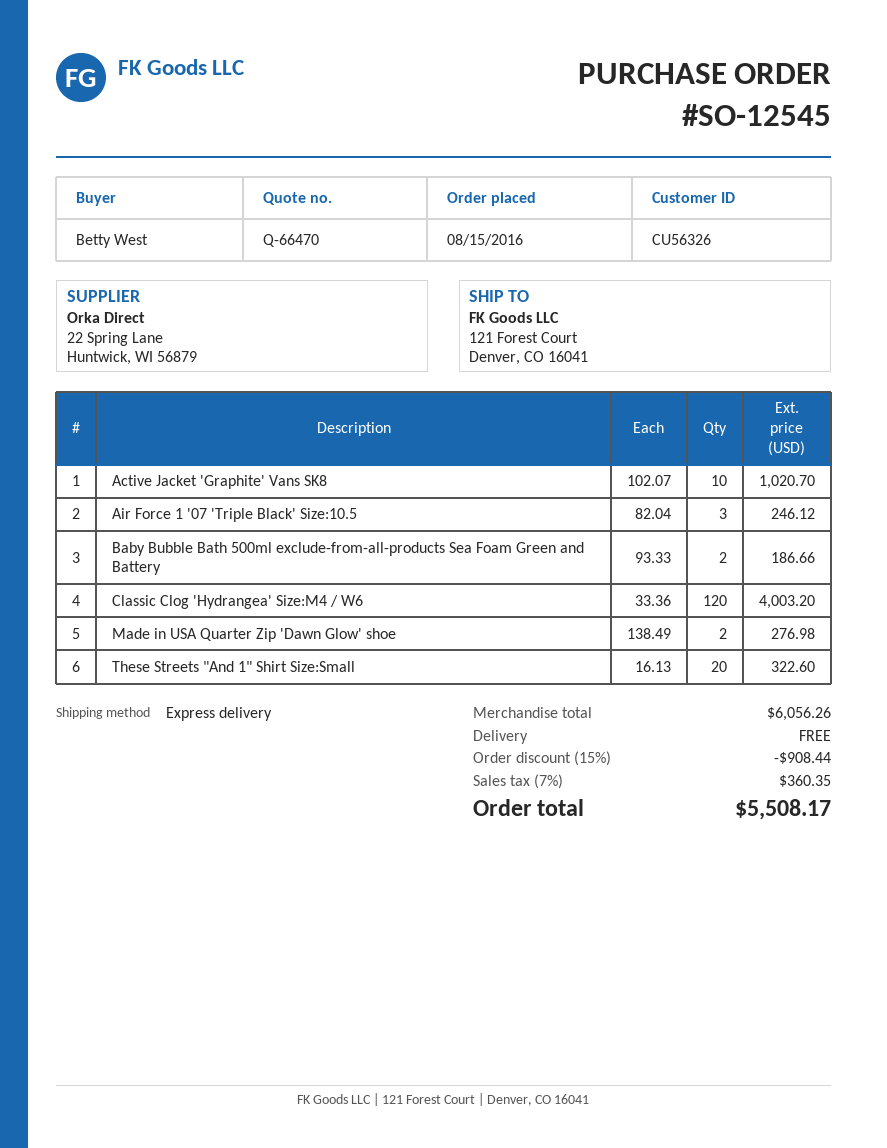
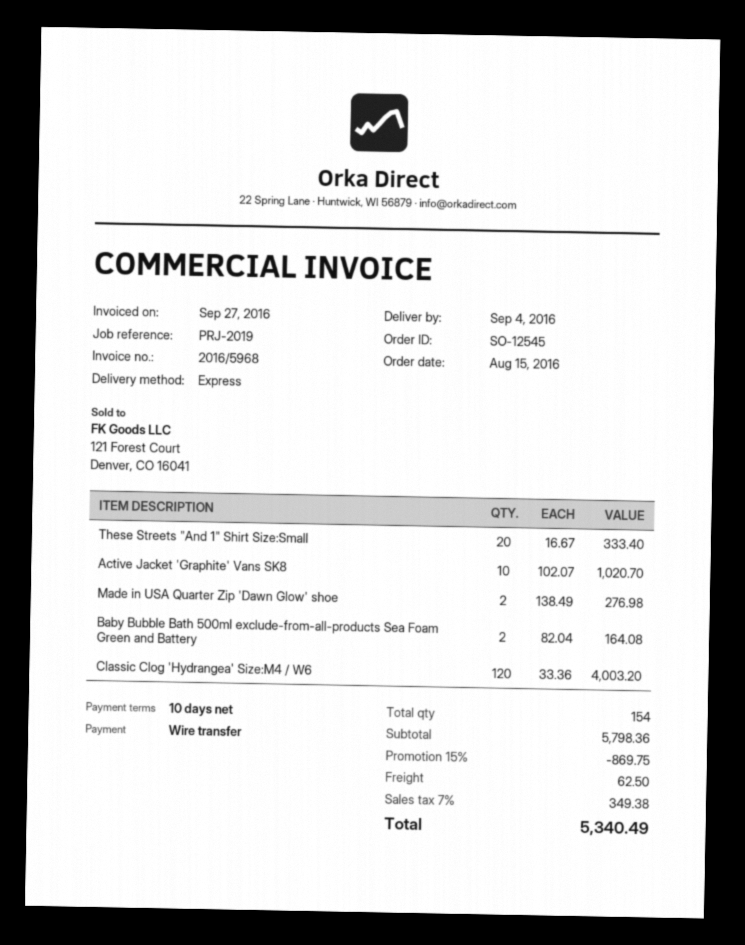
Air Force 1 '07 'Triple Black' Size:10.5: 3 x 82.04 = 246.12 -> none
Baby Bubble Bath 500ml exclude-from-all-products Sea Foam Green and Battery: 2 x 93.33 = 186.66 -> 2 x 82.04 = 164.08
These Streets "And 1" Shirt Size:Small: 20 x 16.13 = 322.60 -> 20 x 16.67 = 333.40
subtotal: 6056.26 -> 5798.36
discount: 15% = 908.44 -> 15% = 869.75
shipping: 0.00 -> 62.50
tax: 7% = 360.35 -> 7% = 349.38
total: 5508.17 -> 5340.49

